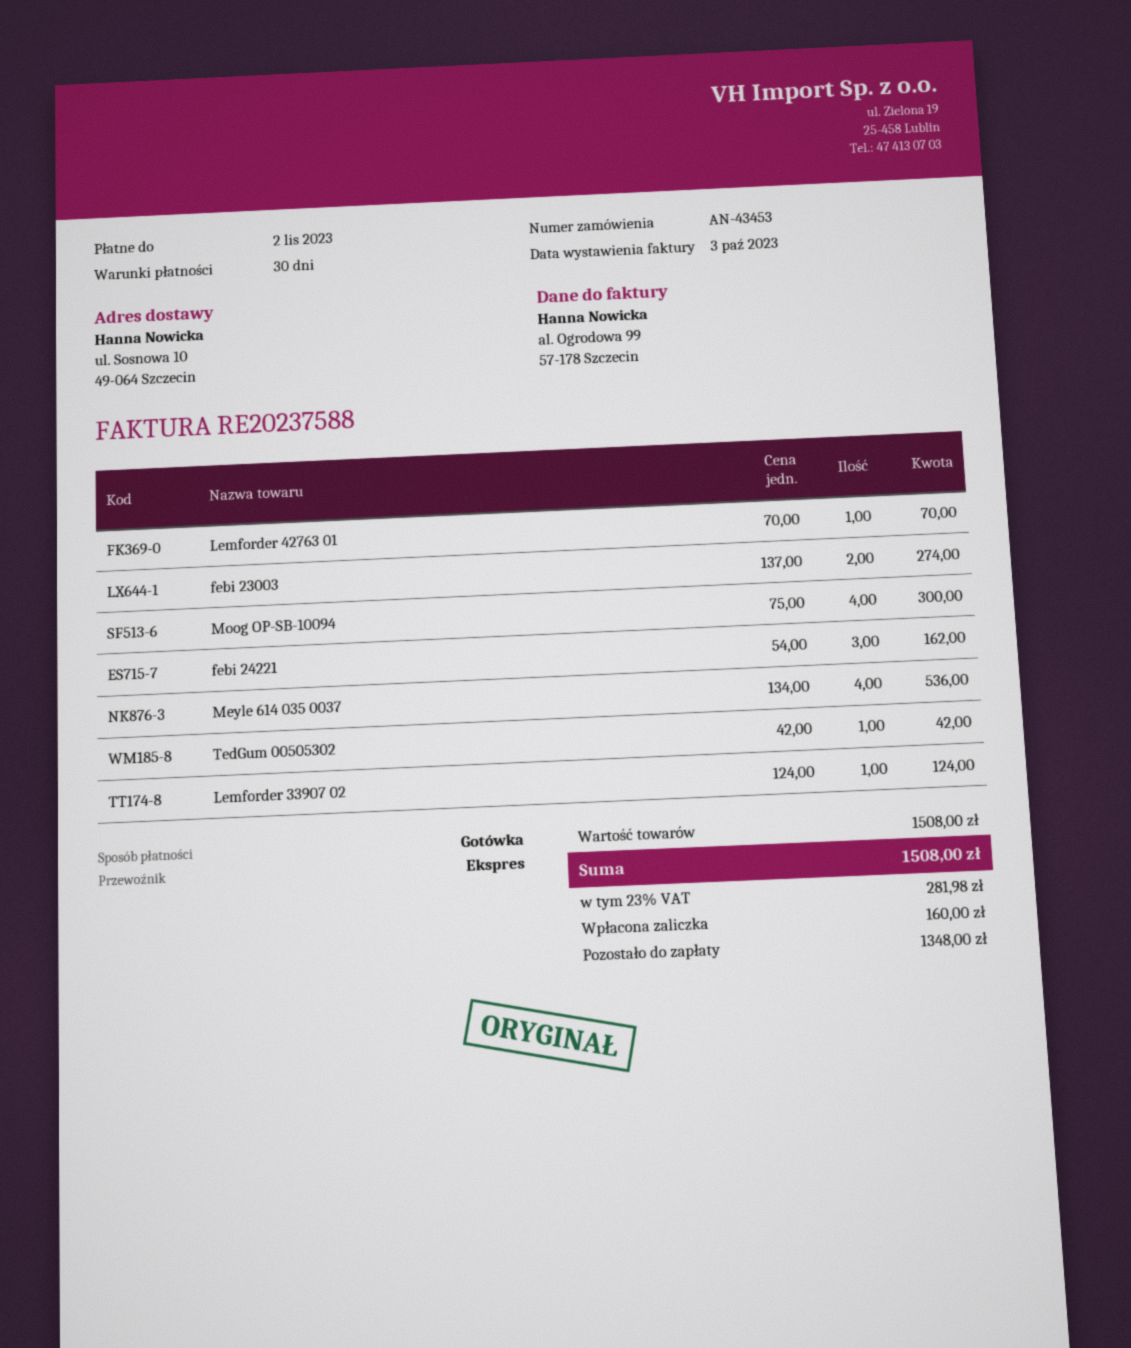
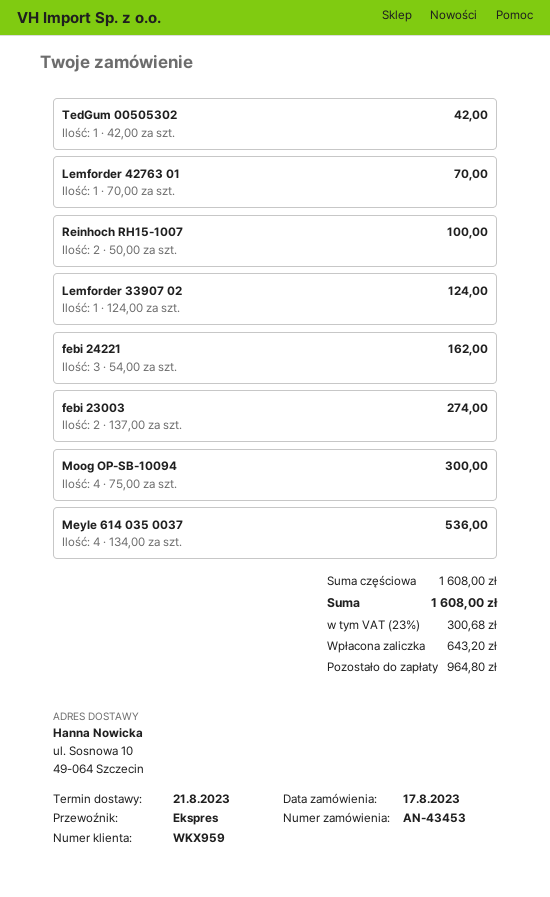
Reinhoch RH15-1007: none -> 2 x 50.00 = 100.00
subtotal: 1508.00 -> 1608.00
tax: 23% = 281.98 -> 23% = 300.68
total: 1508.00 -> 1608.00
deposit: 160.00 -> 643.20
balance: 1348.00 -> 964.80

